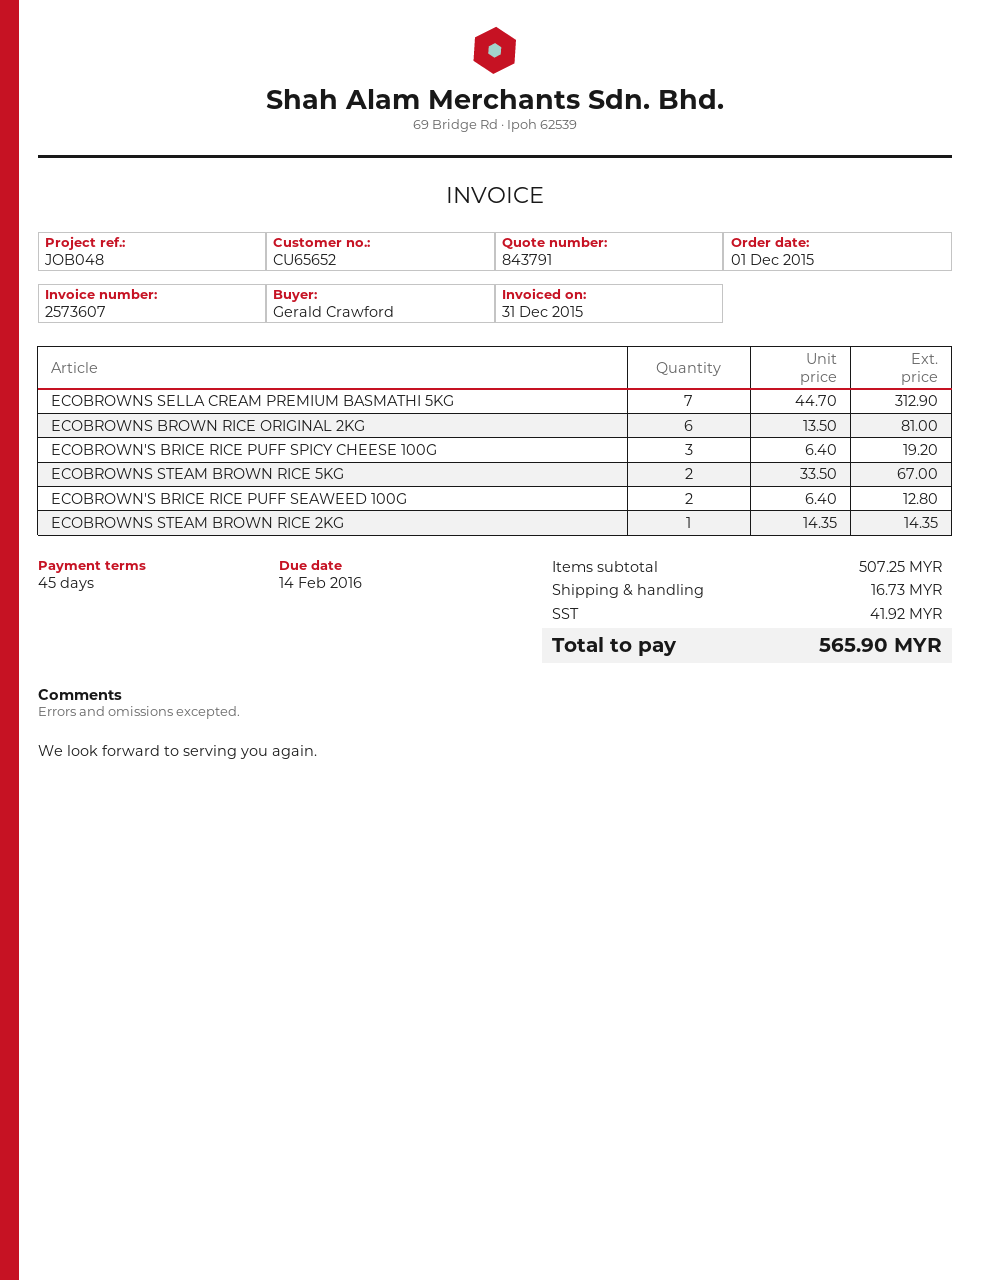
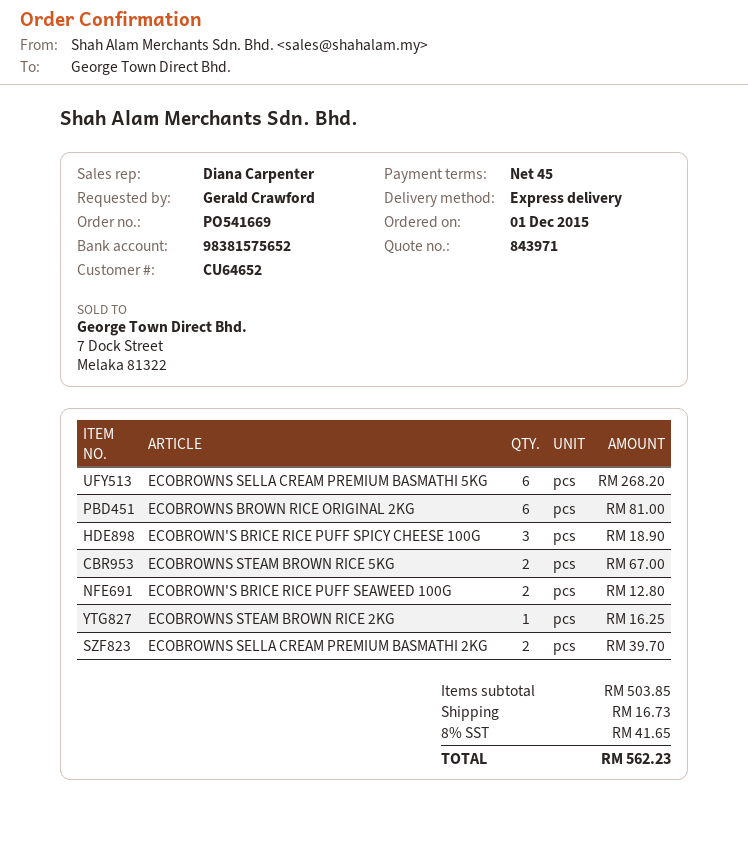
quote number: 843791 -> 843971
customer number: CU65652 -> CU64652
ECOBROWNS SELLA CREAM PREMIUM BASMATHI 5KG: 7 for 312.90 -> 6 for 268.20
ECOBROWN'S BRICE RICE PUFF SPICY CHEESE 100G: 3 for 19.20 -> 3 for 18.90
ECOBROWNS STEAM BROWN RICE 2KG: 1 for 14.35 -> 1 for 16.25
ECOBROWNS SELLA CREAM PREMIUM BASMATHI 2KG: none -> 2 for 39.70
subtotal: 507.25 -> 503.85
tax: 41.92 -> 41.65
total: 565.90 -> 562.23

